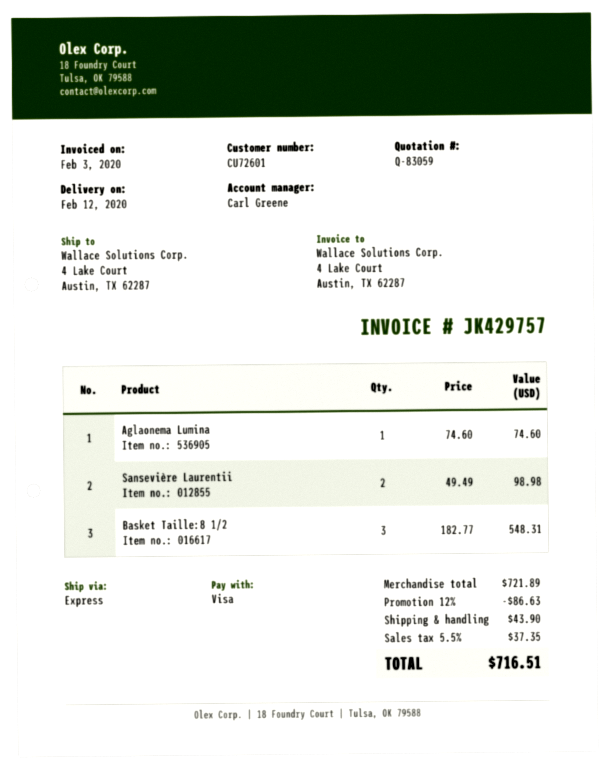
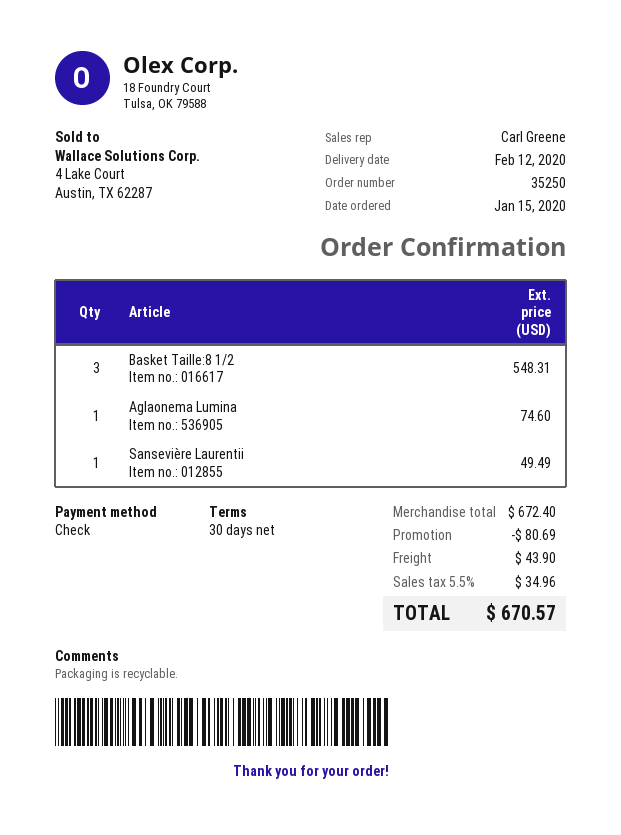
payment method: Visa -> cheque
Sansevière Laurentii: 2 for 98.98 -> 1 for 49.49
subtotal: 721.89 -> 672.40
discount: 86.63 -> 80.69
tax: 5.5% = 37.35 -> 5.5% = 34.96
total: 716.51 -> 670.57

